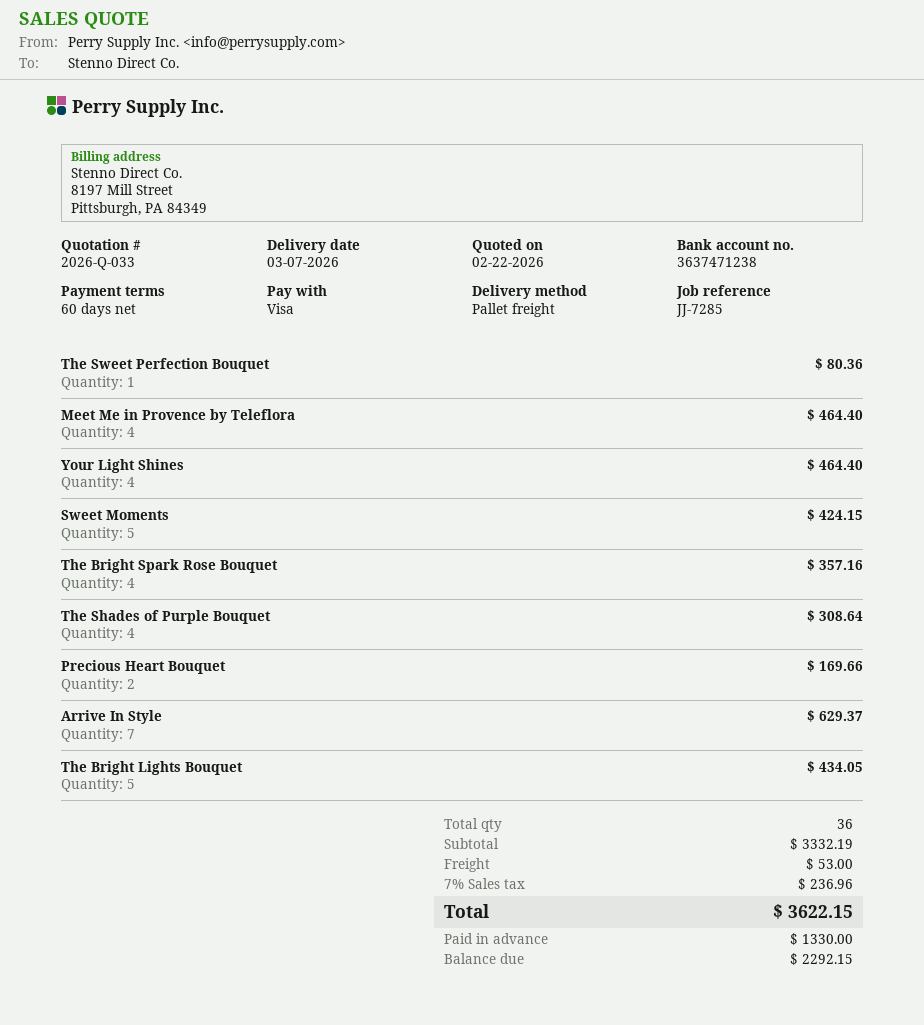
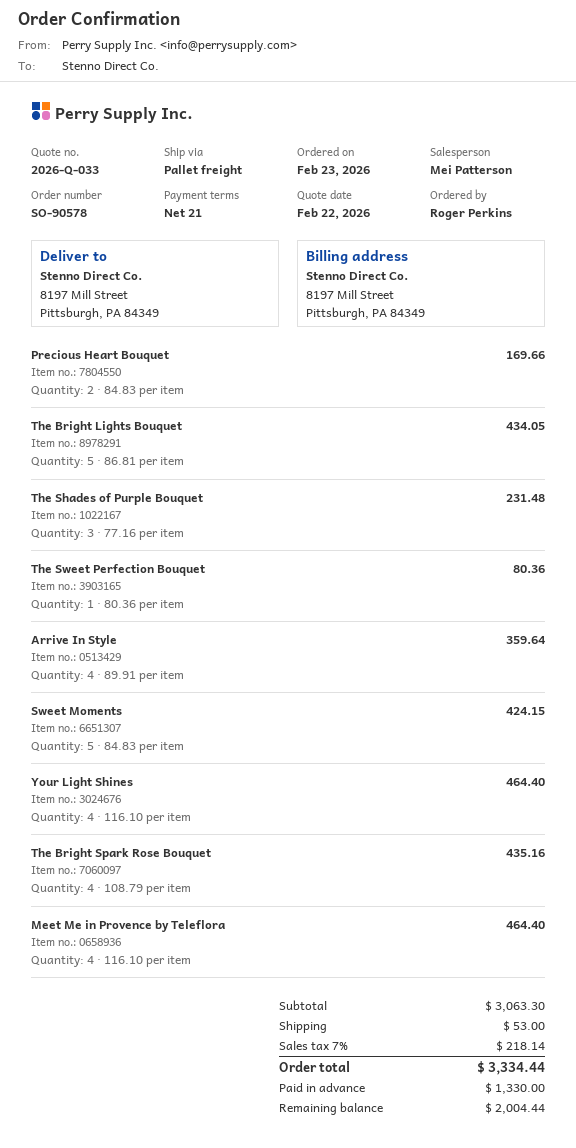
payment terms: 60 days -> 21 days
The Bright Spark Rose Bouquet: 4 for 357.16 -> 4 for 435.16
The Shades of Purple Bouquet: 4 for 308.64 -> 3 for 231.48
Arrive In Style: 7 for 629.37 -> 4 for 359.64
subtotal: 3332.19 -> 3063.30
tax: 7% = 236.96 -> 7% = 218.14
total: 3622.15 -> 3334.44
balance: 2292.15 -> 2004.44

